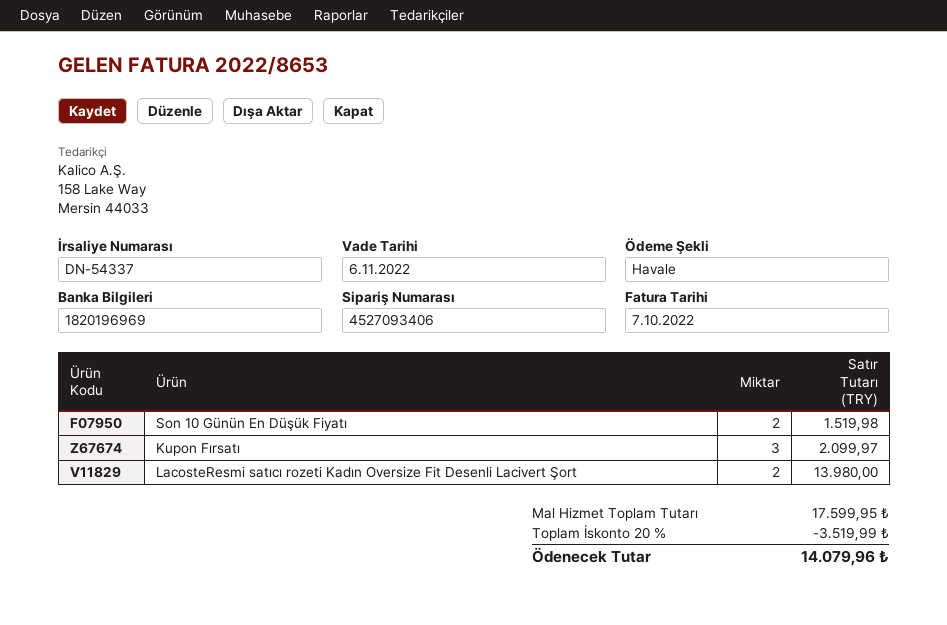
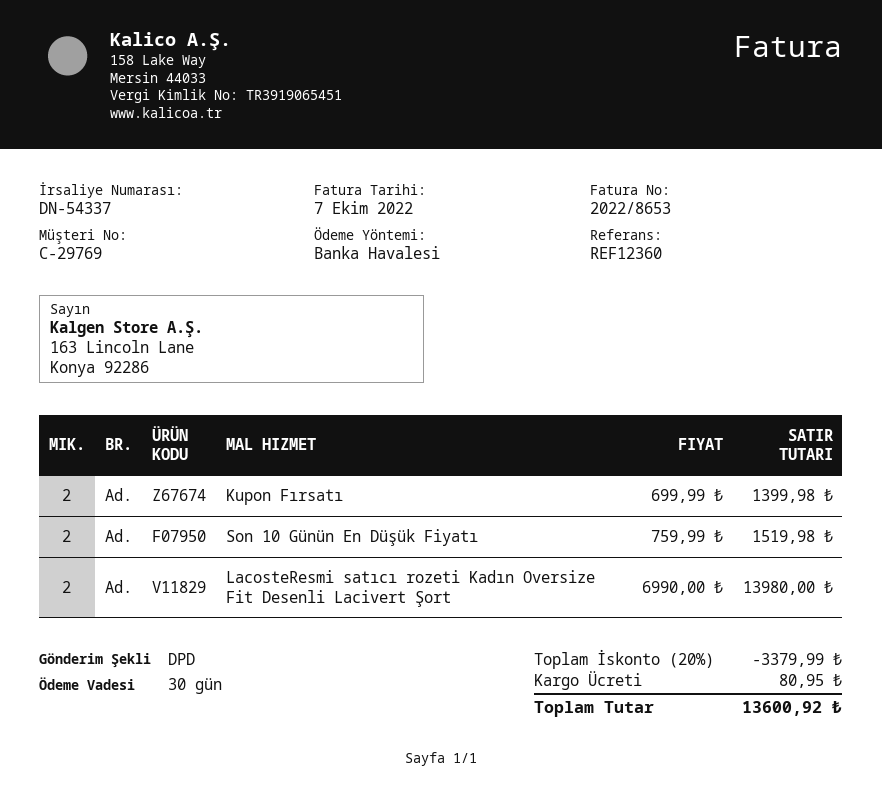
Kupon Fırsatı: 3 for 2099.97 -> 2 for 1399.98
discount: 20% = 3519.99 -> 20% = 3379.99
shipping: none -> 80.95
total: 14079.96 -> 13600.92

